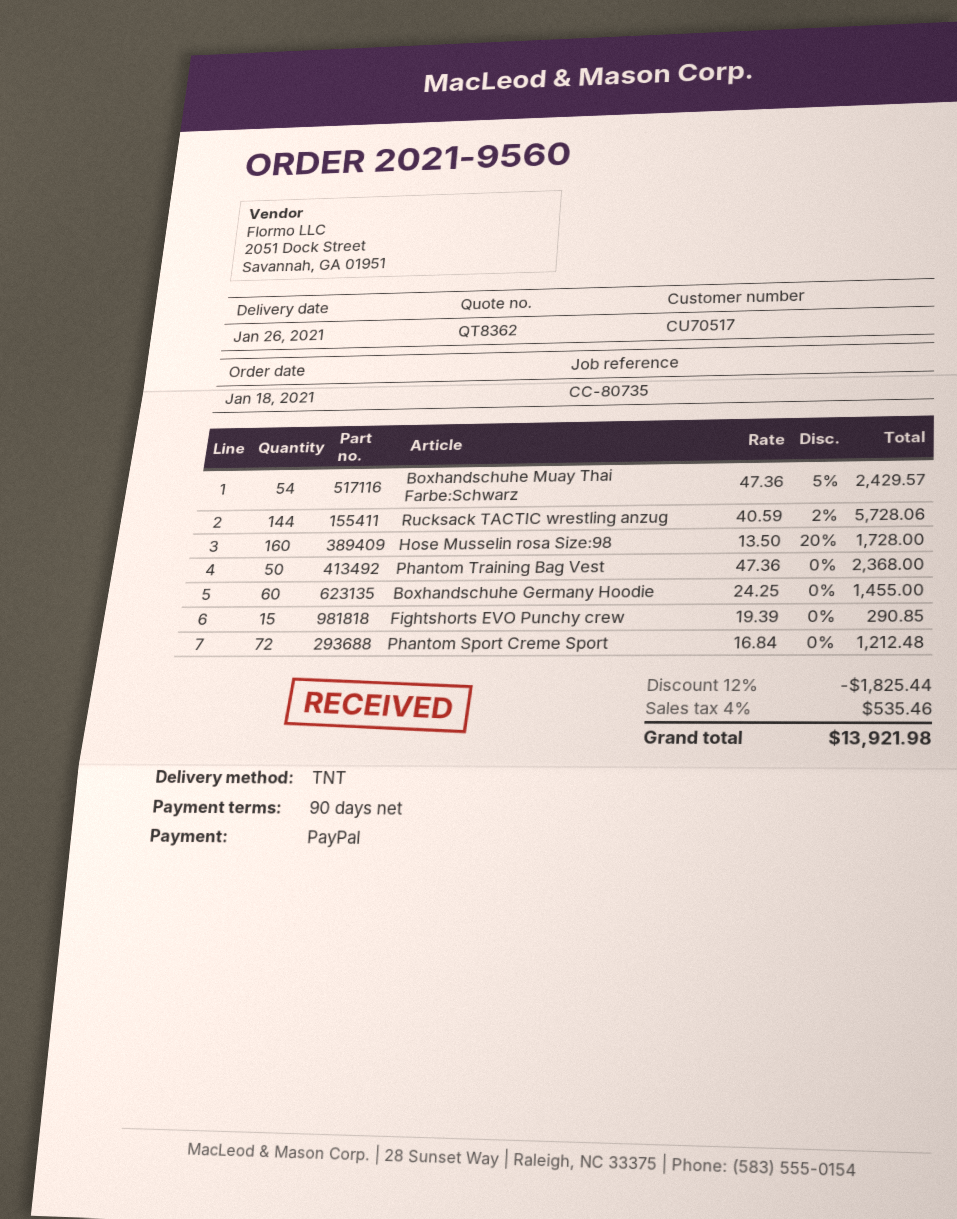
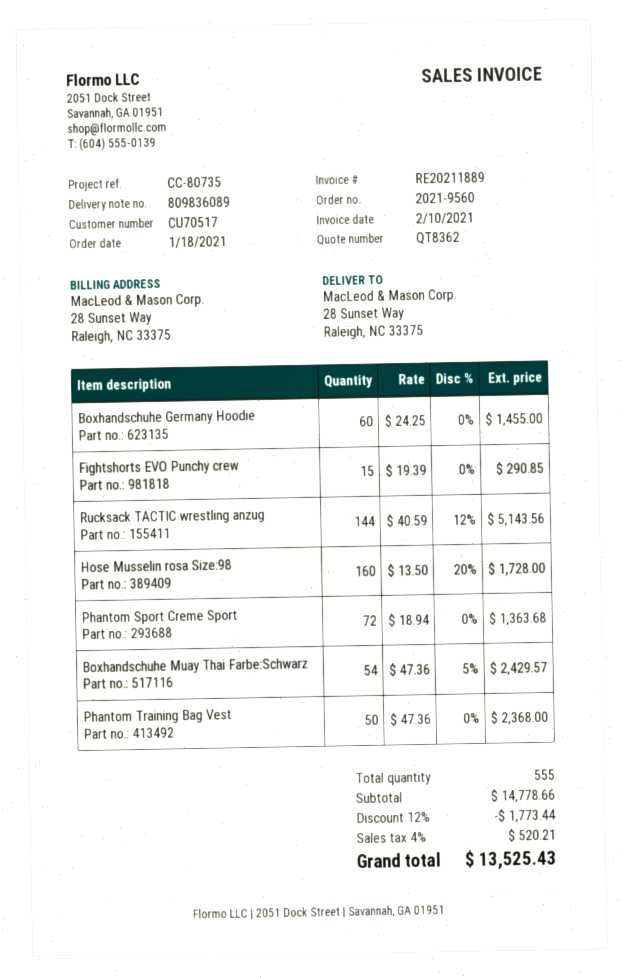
Rucksack TACTIC wrestling anzug: 144 x 40.59 - 2% = 5728.06 -> 144 x 40.59 - 12% = 5143.56
Phantom Sport Creme Sport: 72 x 16.84 = 1212.48 -> 72 x 18.94 = 1363.68
discount: 12% = 1825.44 -> 12% = 1773.44
tax: 4% = 535.46 -> 4% = 520.21
total: 13921.98 -> 13525.43

